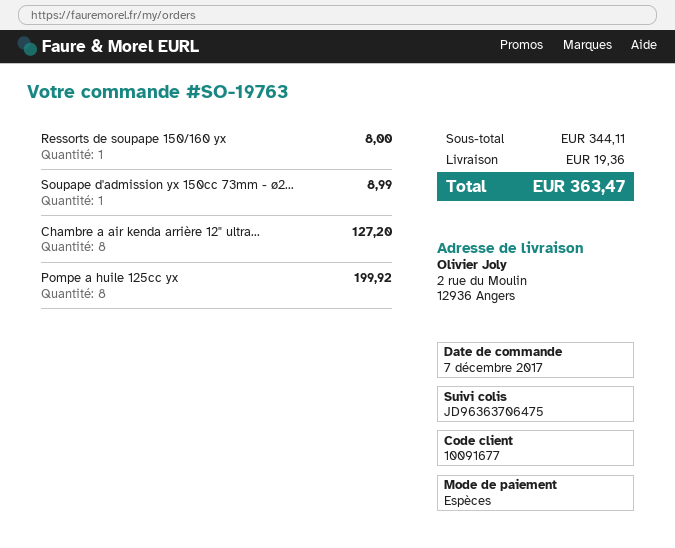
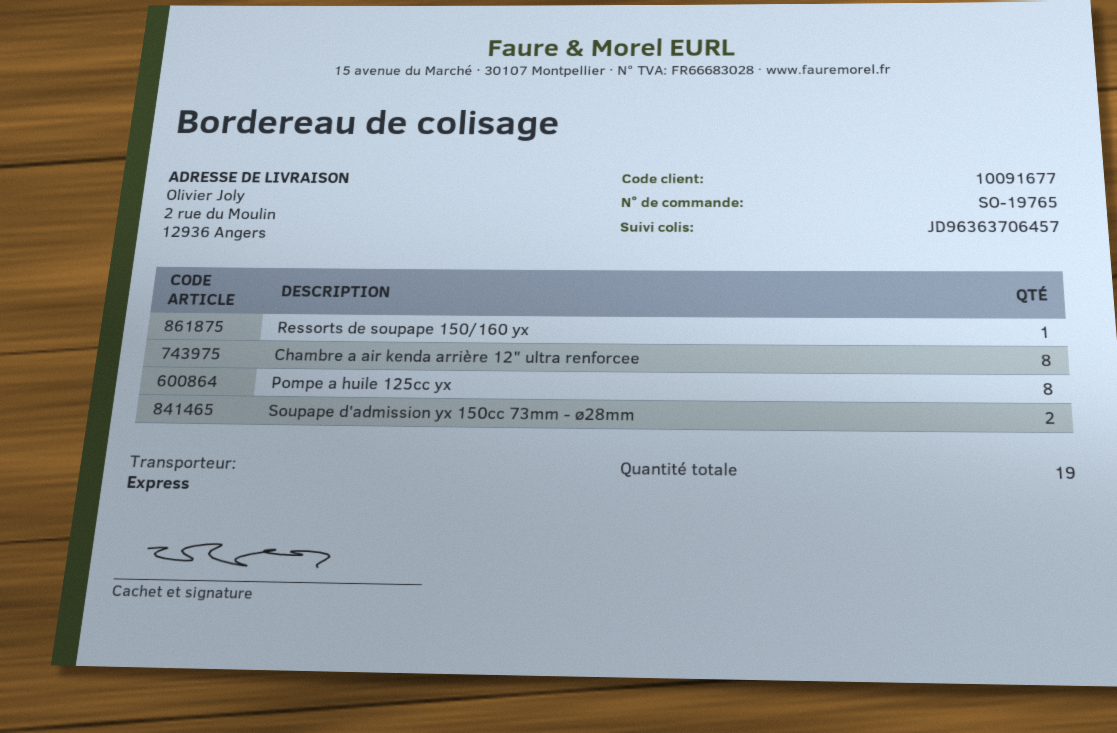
order number: SO-19763 -> SO-19765
tracking number: JD96363706475 -> JD96363706457
Soupape d'admission yx 150cc 73mm - ø2...: 1 -> 2

